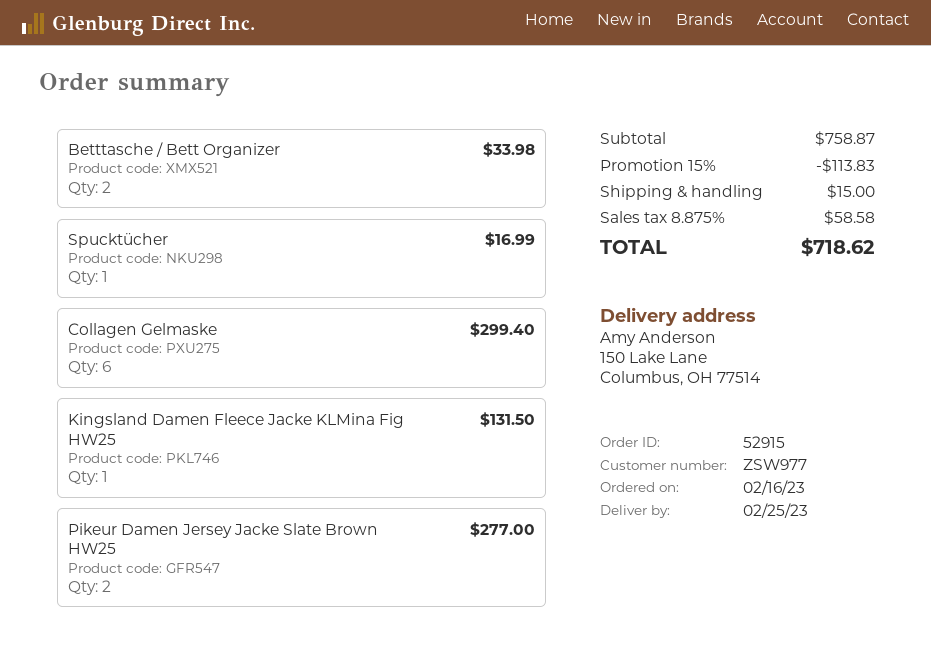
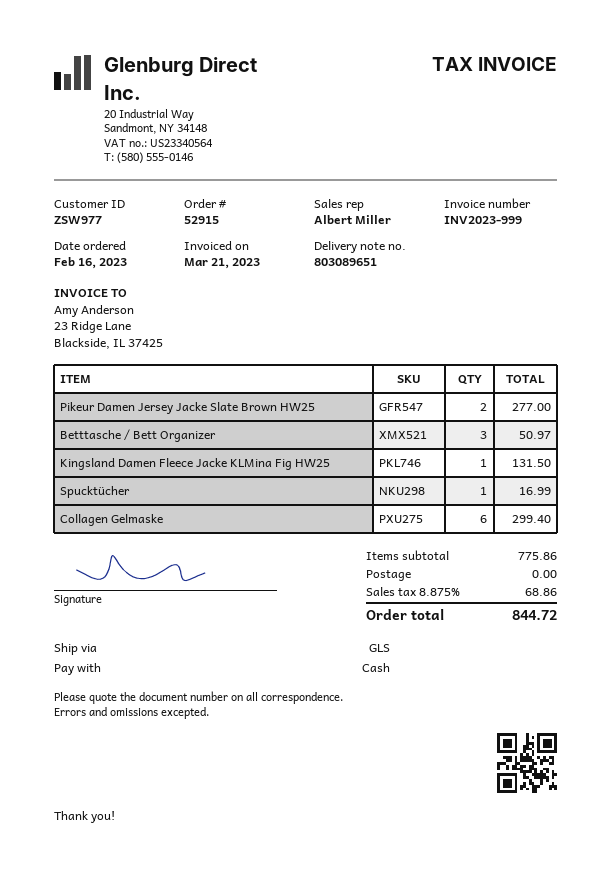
Betttasche / Bett Organizer: 2 for 33.98 -> 3 for 50.97
subtotal: 758.87 -> 775.86
discount: 15% = 113.83 -> none
shipping: 15.00 -> 0.00
tax: 8.875% = 58.58 -> 8.875% = 68.86
total: 718.62 -> 844.72

